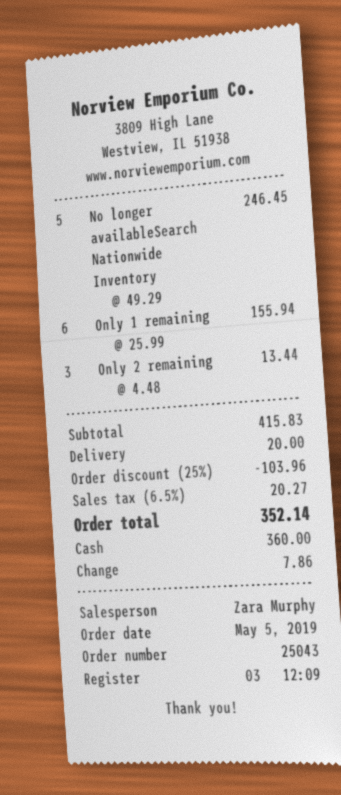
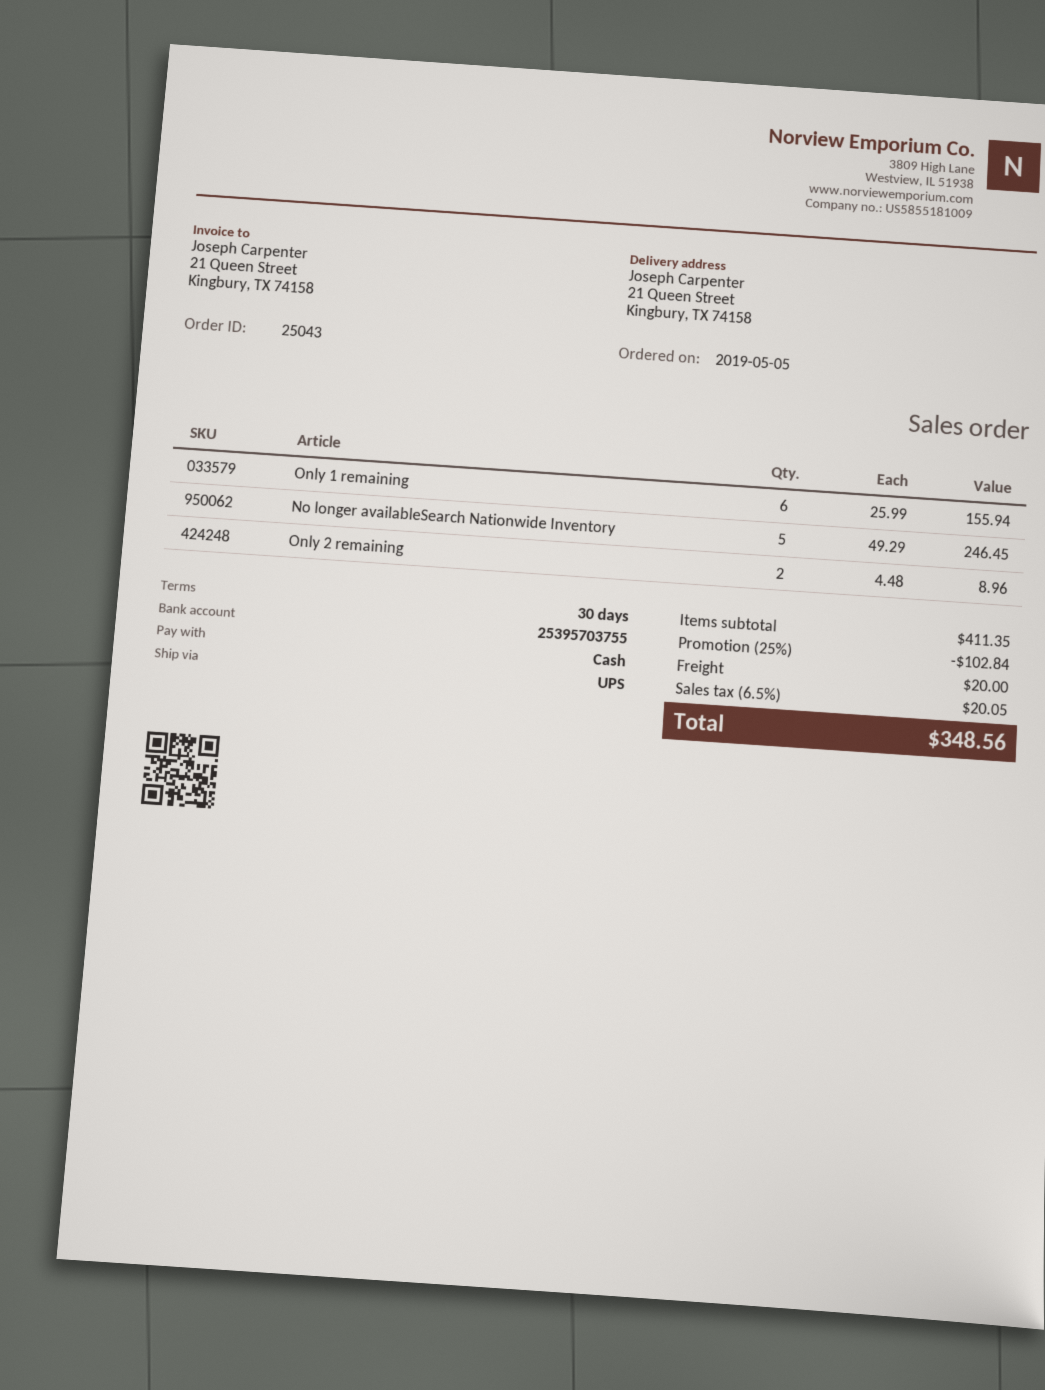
Only 2 remaining: 3 x 4.48 = 13.44 -> 2 x 4.48 = 8.96
subtotal: 415.83 -> 411.35
discount: 25% = 103.96 -> 25% = 102.84
tax: 6.5% = 20.27 -> 6.5% = 20.05
total: 352.14 -> 348.56

